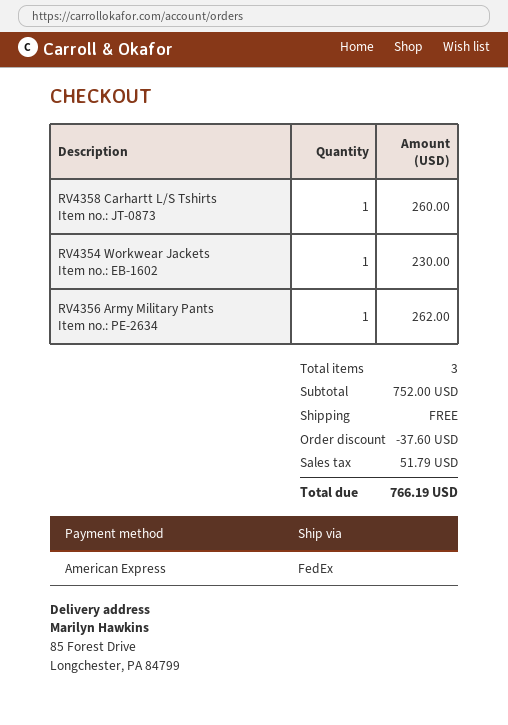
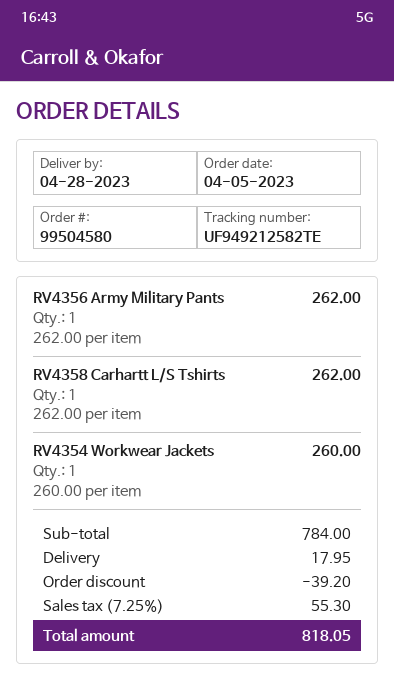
RV4358 Carhartt L/S Tshirts: 1 for 260.00 -> 1 for 262.00
RV4354 Workwear Jackets: 1 for 230.00 -> 1 for 260.00
subtotal: 752.00 -> 784.00
discount: 37.60 -> 39.20
shipping: 0.00 -> 17.95
tax: 51.79 -> 55.30
total: 766.19 -> 818.05

